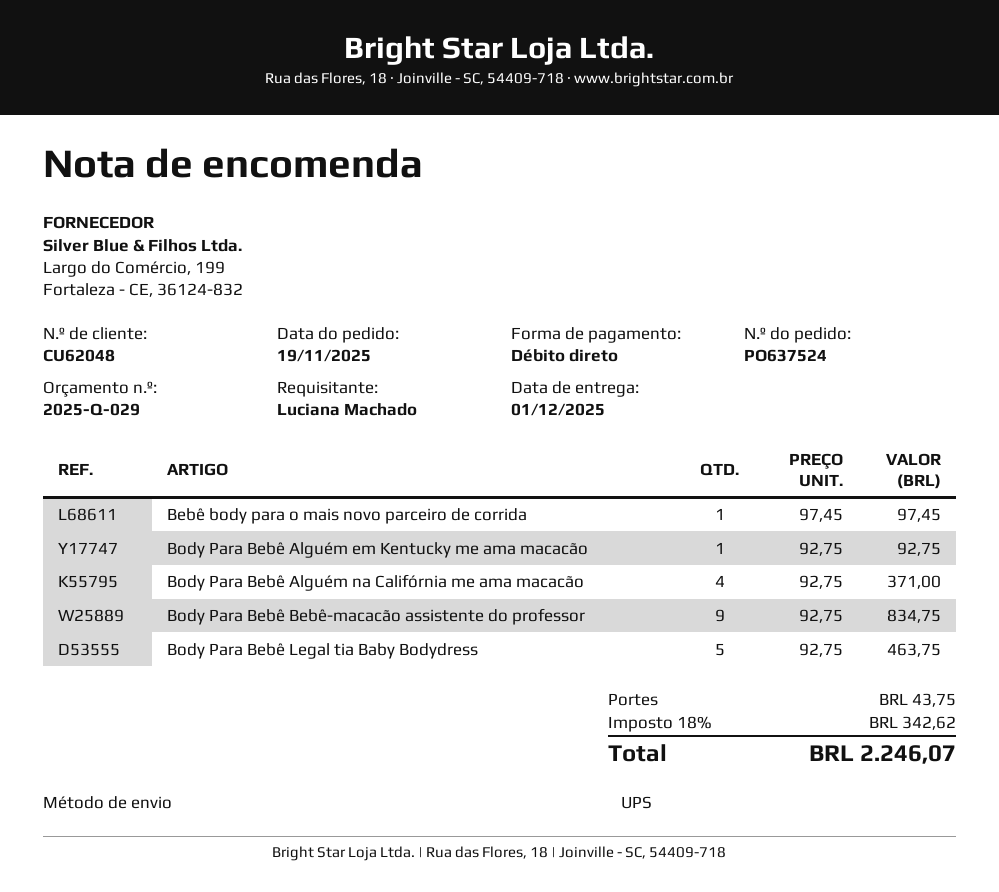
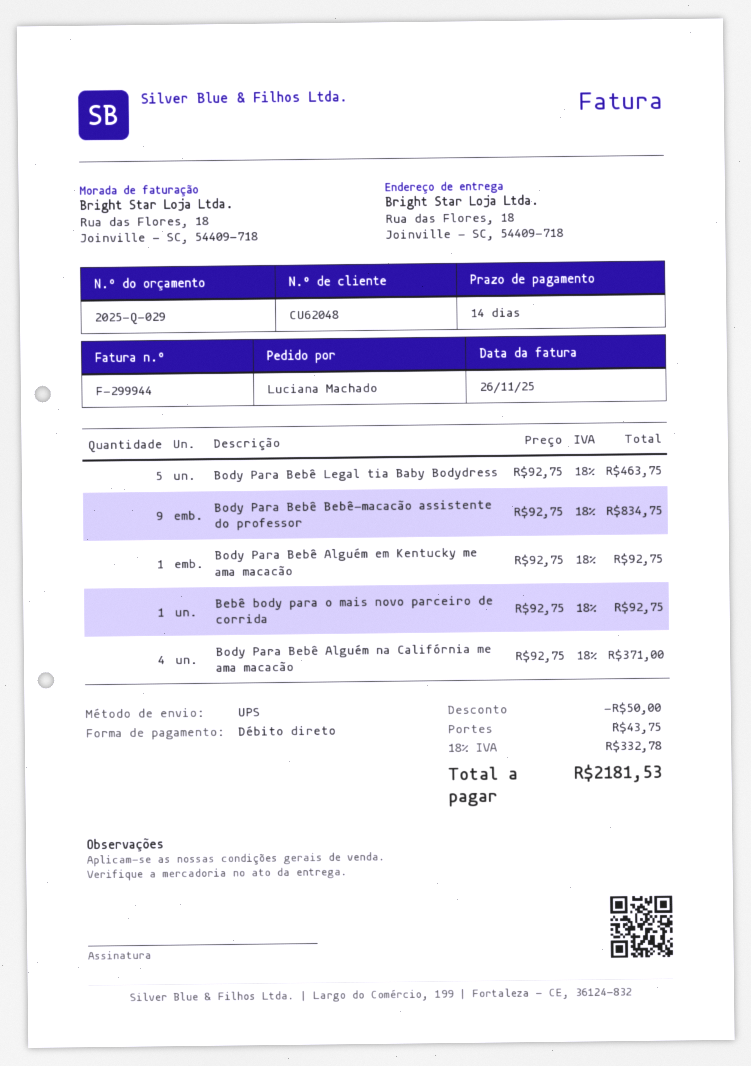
Bebê body para o mais novo parceiro de corrida: 1 x 97.45 = 97.45 -> 1 x 92.75 = 92.75
discount: none -> 50.00
tax: 18% = 342.62 -> 18% = 332.78
total: 2246.07 -> 2181.53

